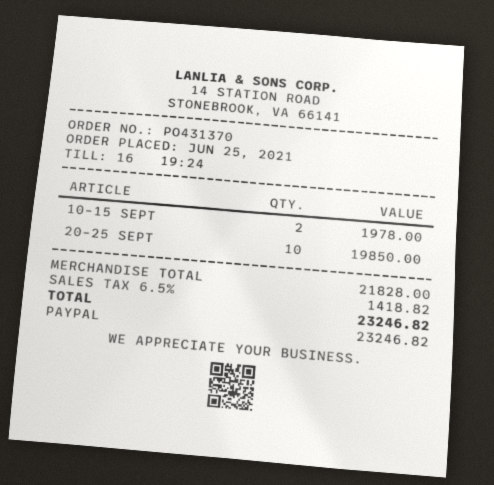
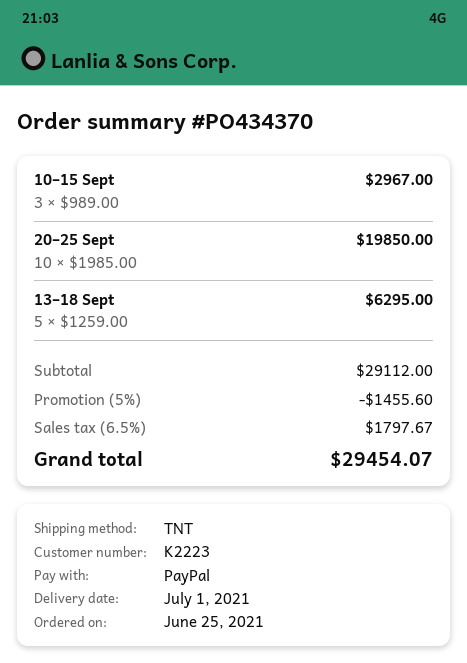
order number: PO431370 -> PO434370
10–15 SEPT: 2 for 1978.00 -> 3 for 2967.00
13–18 Sept: none -> 5 for 6295.00
subtotal: 21828.00 -> 29112.00
discount: none -> 5% = 1455.60
tax: 6.5% = 1418.82 -> 6.5% = 1797.67
total: 23246.82 -> 29454.07

